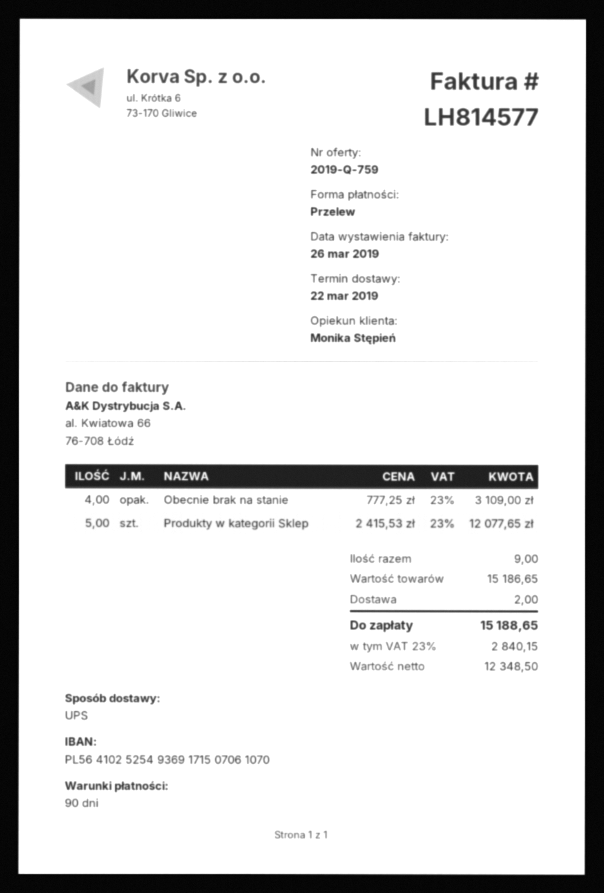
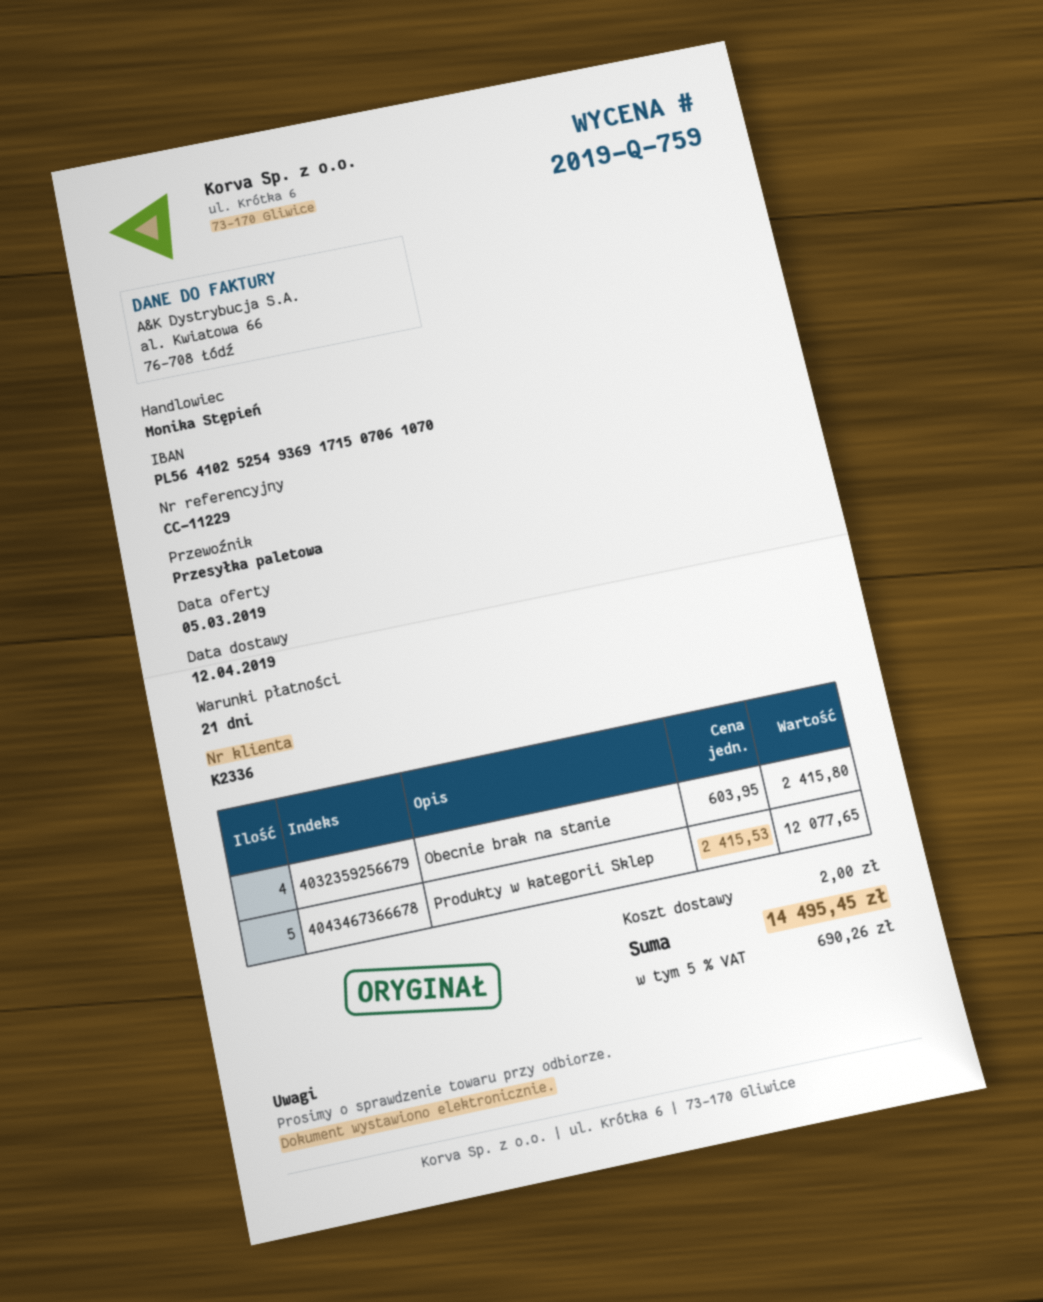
delivery date: 2019-03-22 -> 2019-04-12
payment terms: 90 days -> 21 days
shipping method: UPS -> pallet freight
Obecnie brak na stanie: 4 x 777.25 = 3109.00 -> 4 x 603.95 = 2415.80
tax: 23% = 2840.15 -> 5% = 690.26
total: 15188.65 -> 14495.45

